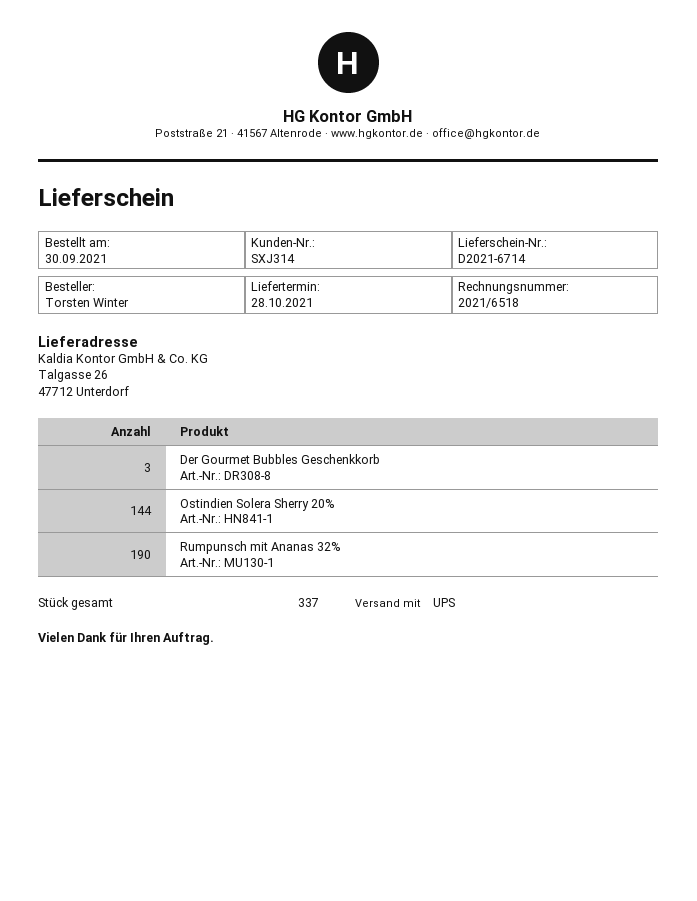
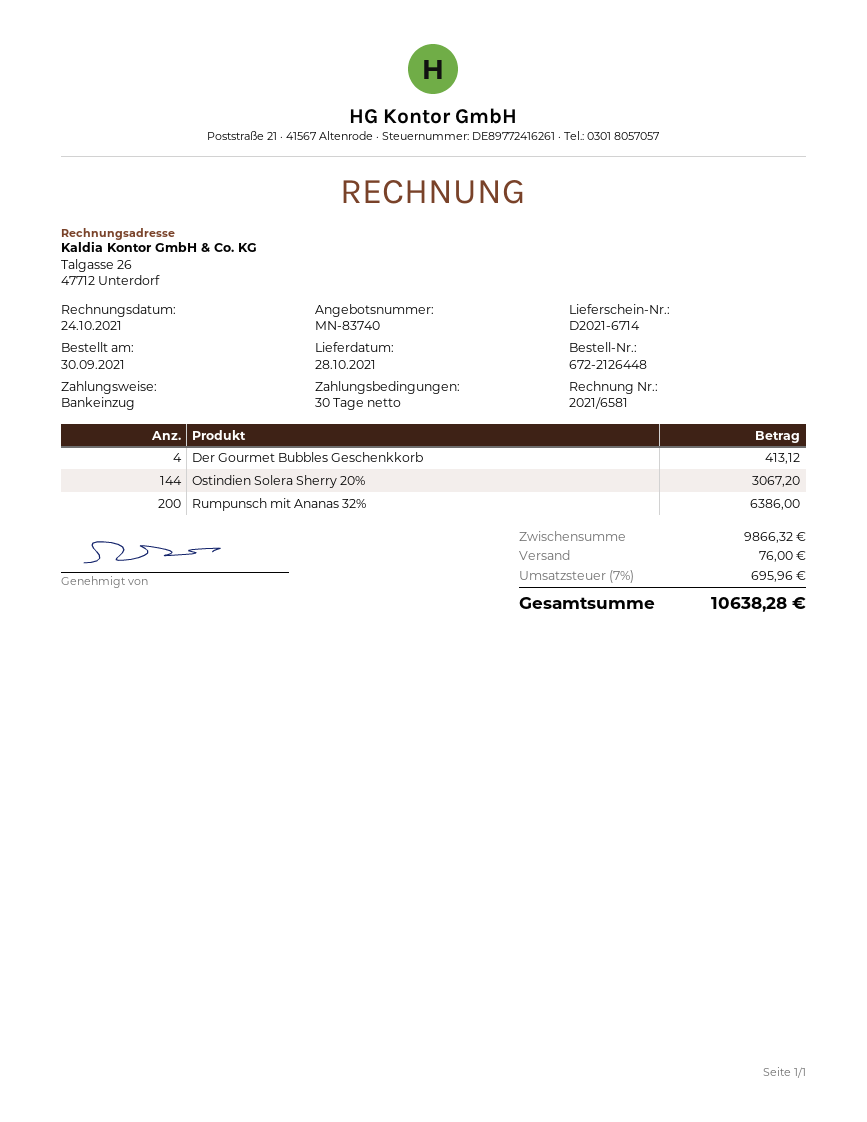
invoice number: 2021/6518 -> 2021/6581
Der Gourmet Bubbles Geschenkkorb: 3 -> 4
Rumpunsch mit Ananas 32%: 190 -> 200

